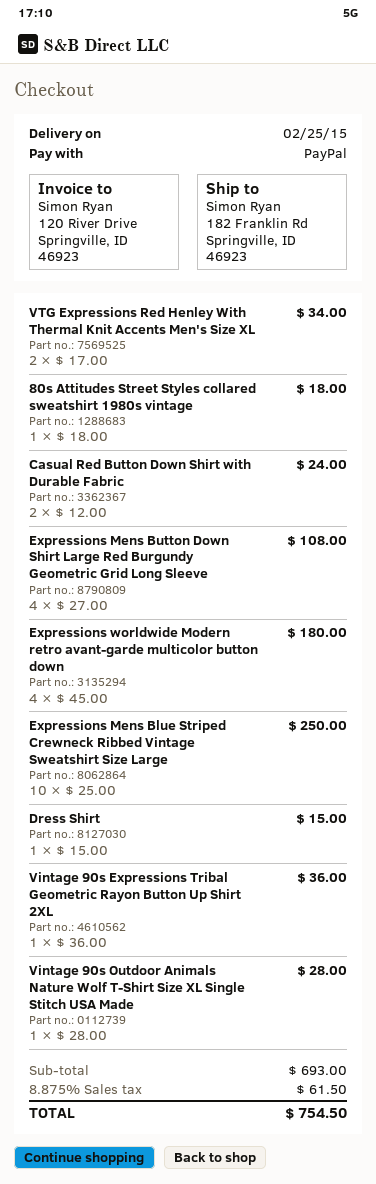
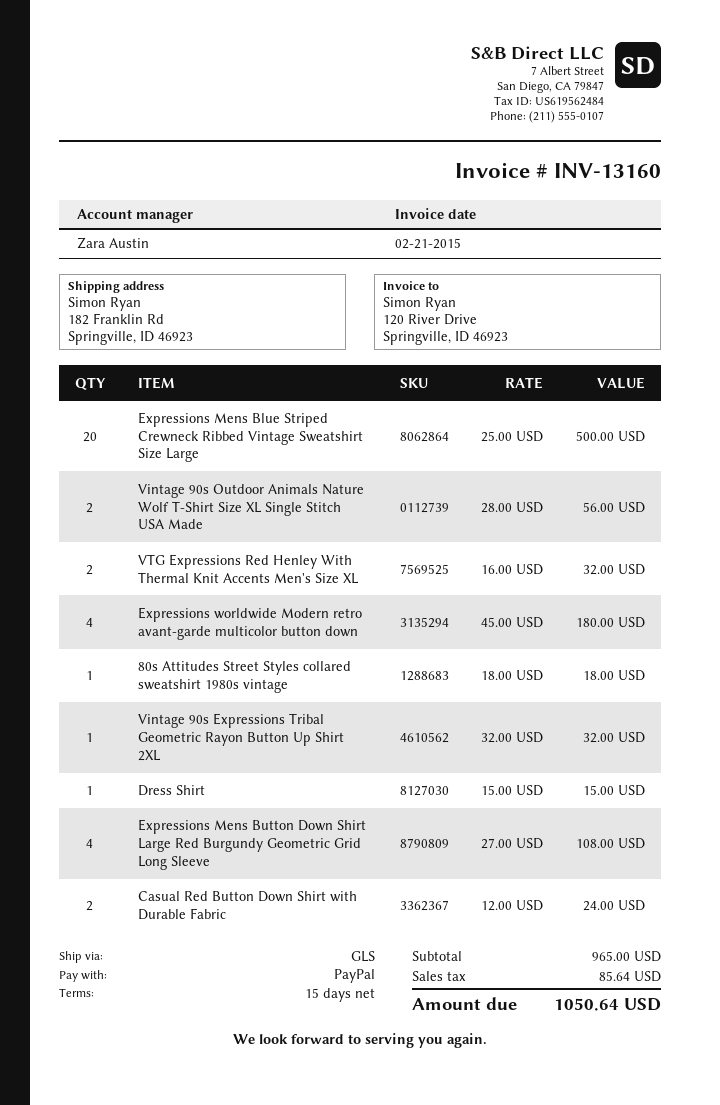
VTG Expressions Red Henley With Thermal Knit Accents Men's Size XL: 2 x 17.00 = 34.00 -> 2 x 16.00 = 32.00
Expressions Mens Blue Striped Crewneck Ribbed Vintage Sweatshirt Size Large: 10 x 25.00 = 250.00 -> 20 x 25.00 = 500.00
Vintage 90s Expressions Tribal Geometric Rayon Button Up Shirt 2XL: 1 x 36.00 = 36.00 -> 1 x 32.00 = 32.00
Vintage 90s Outdoor Animals Nature Wolf T-Shirt Size XL Single Stitch USA Made: 1 x 28.00 = 28.00 -> 2 x 28.00 = 56.00
subtotal: 693.00 -> 965.00
tax: 61.50 -> 85.64
total: 754.50 -> 1050.64

